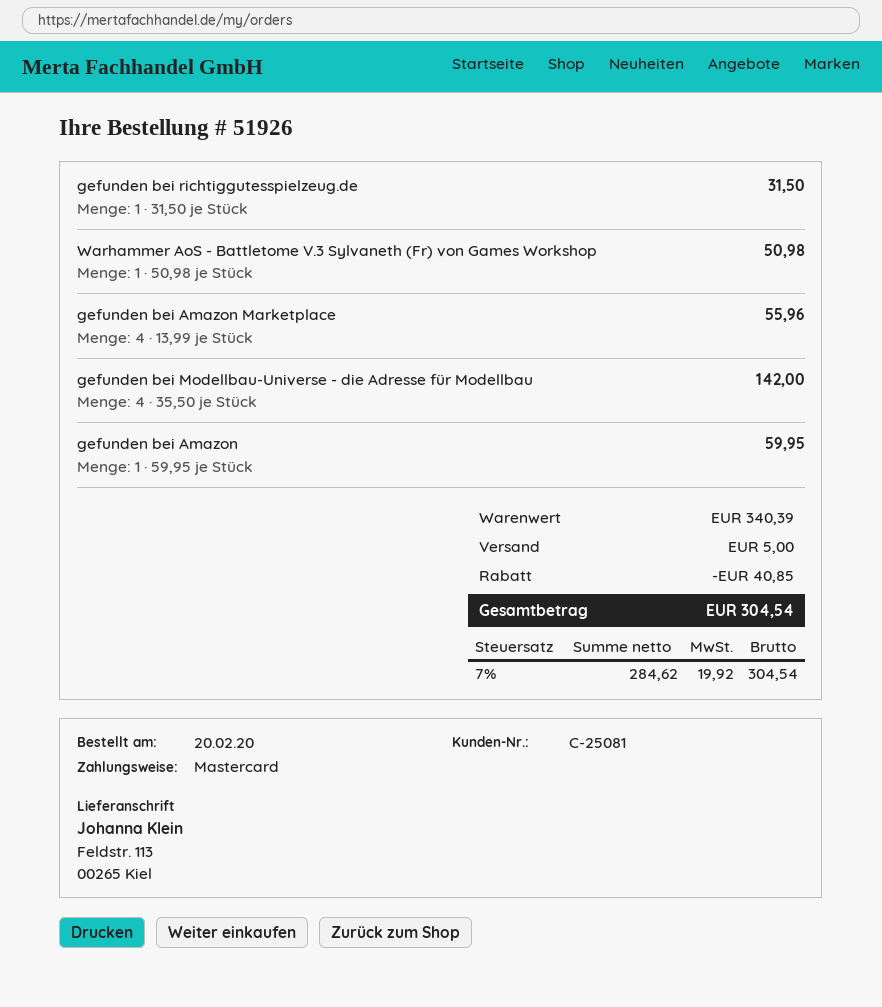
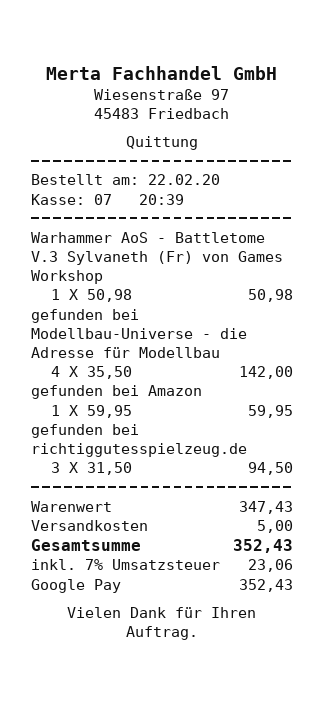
order date: 2020-02-20 -> 2020-02-22
payment method: Mastercard -> Google Pay
gefunden bei richtiggutesspielzeug.de: 1 x 31.50 = 31.50 -> 3 x 31.50 = 94.50
gefunden bei Amazon Marketplace: 4 x 13.99 = 55.96 -> none
subtotal: 340.39 -> 347.43
discount: 40.85 -> none
tax: 7% = 19.92 -> 7% = 23.06
total: 304.54 -> 352.43

